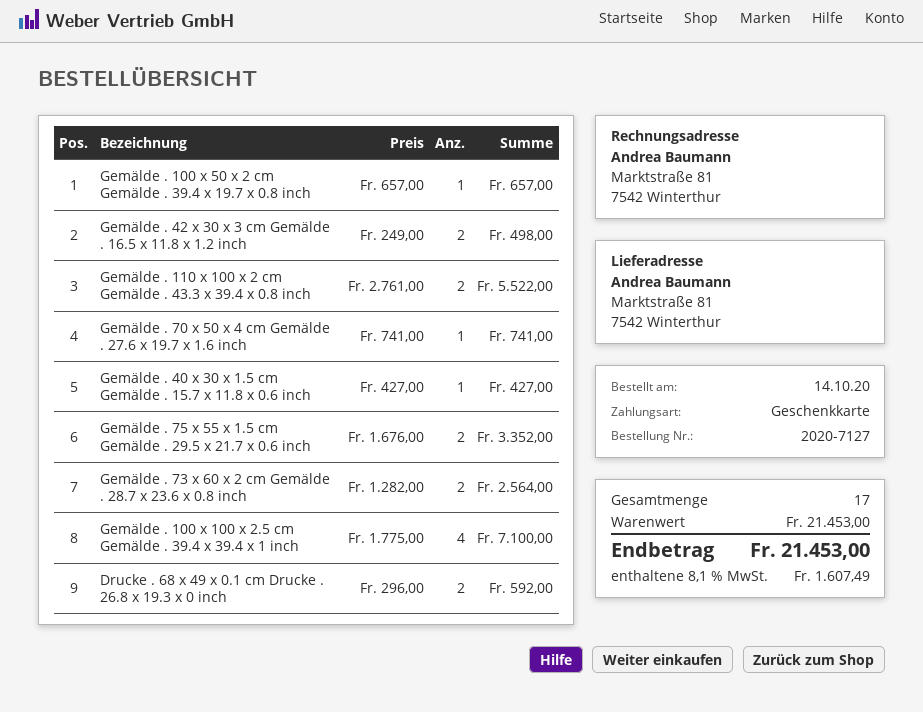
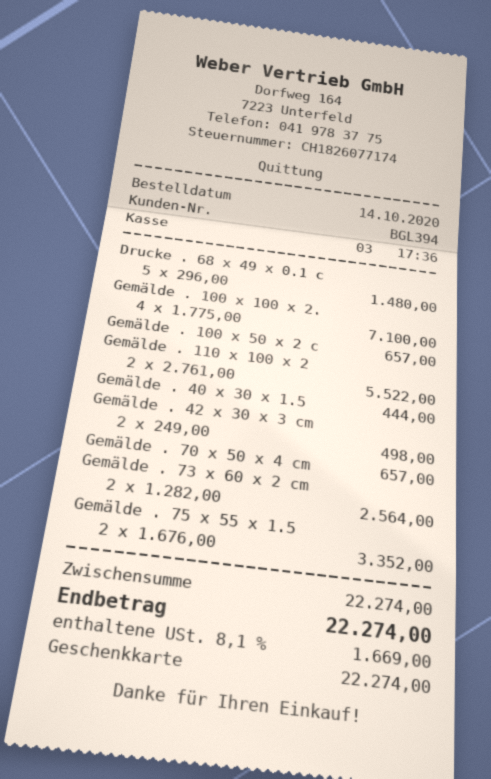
Gemälde . 70 x 50 x 4 cm Gemälde . 27.6 x 19.7 x 1.6 inch: 1 x 741.00 = 741.00 -> 1 x 657.00 = 657.00
Gemälde . 40 x 30 x 1.5 cm Gemälde . 15.7 x 11.8 x 0.6 inch: 1 x 427.00 = 427.00 -> 1 x 444.00 = 444.00
Drucke . 68 x 49 x 0.1 cm Drucke . 26.8 x 19.3 x 0 inch: 2 x 296.00 = 592.00 -> 5 x 296.00 = 1480.00
subtotal: 21453.00 -> 22274.00
tax: 8.1% = 1607.49 -> 8.1% = 1669.00
total: 21453.00 -> 22274.00

